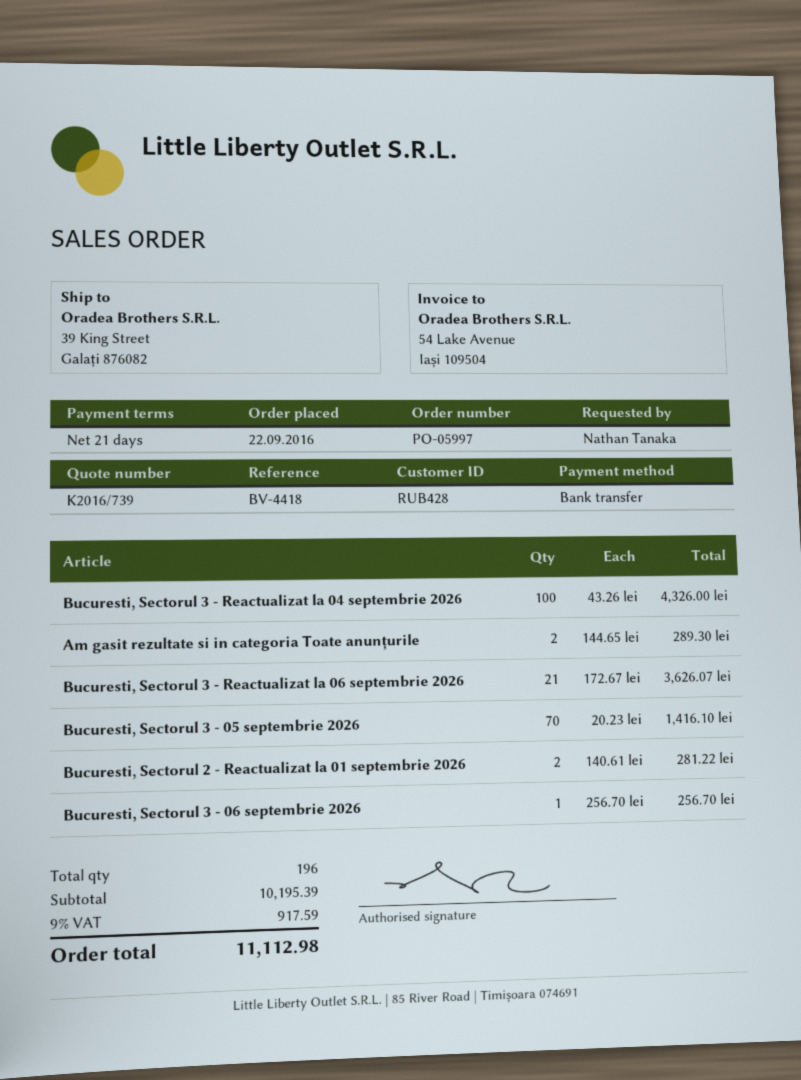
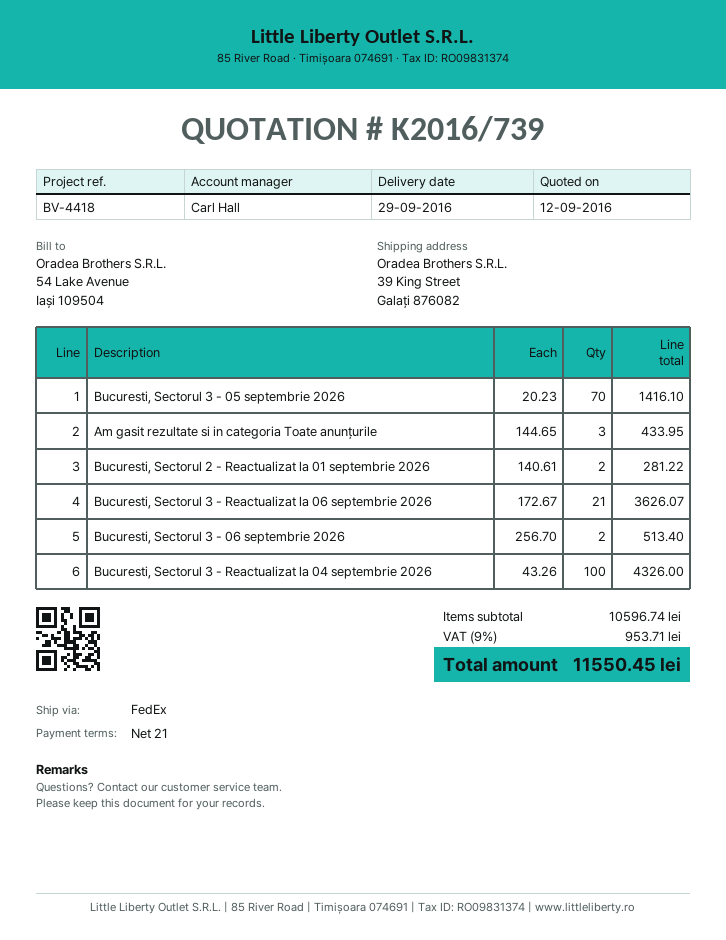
Am gasit rezultate si in categoria Toate anunțurile: 2 x 144.65 = 289.30 -> 3 x 144.65 = 433.95
Bucuresti, Sectorul 3 - 06 septembrie 2026: 1 x 256.70 = 256.70 -> 2 x 256.70 = 513.40
subtotal: 10195.39 -> 10596.74
tax: 9% = 917.59 -> 9% = 953.71
total: 11112.98 -> 11550.45

